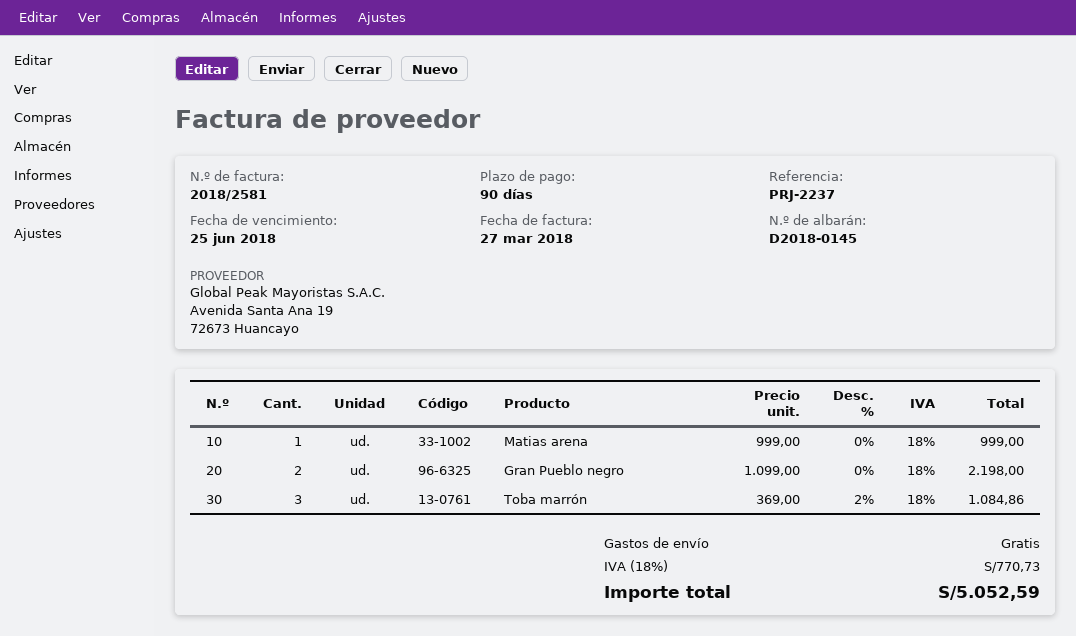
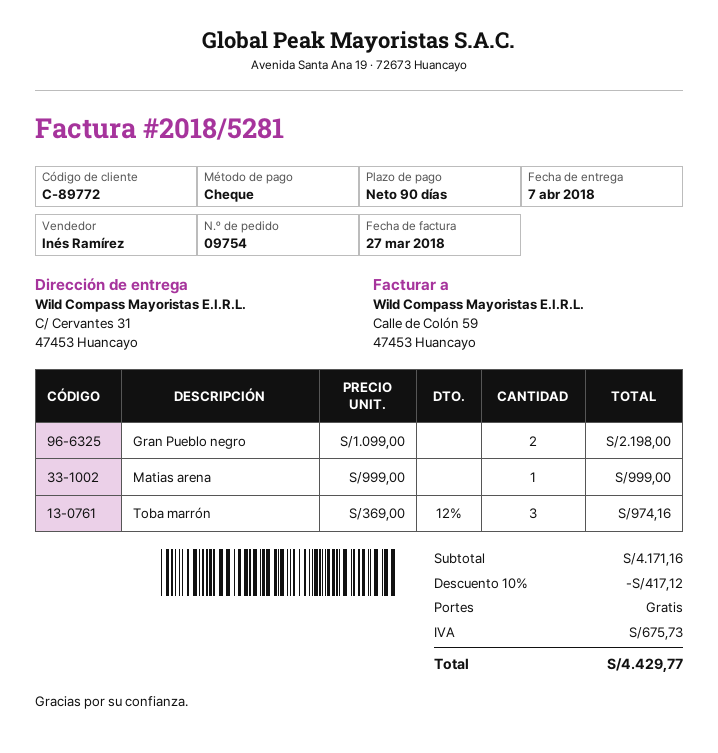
invoice number: 2018/2581 -> 2018/5281
Toba marrón: 3 x 369.00 - 2% = 1084.86 -> 3 x 369.00 - 12% = 974.16
discount: none -> 10% = 417.12
tax: 770.73 -> 675.73
total: 5052.59 -> 4429.77

